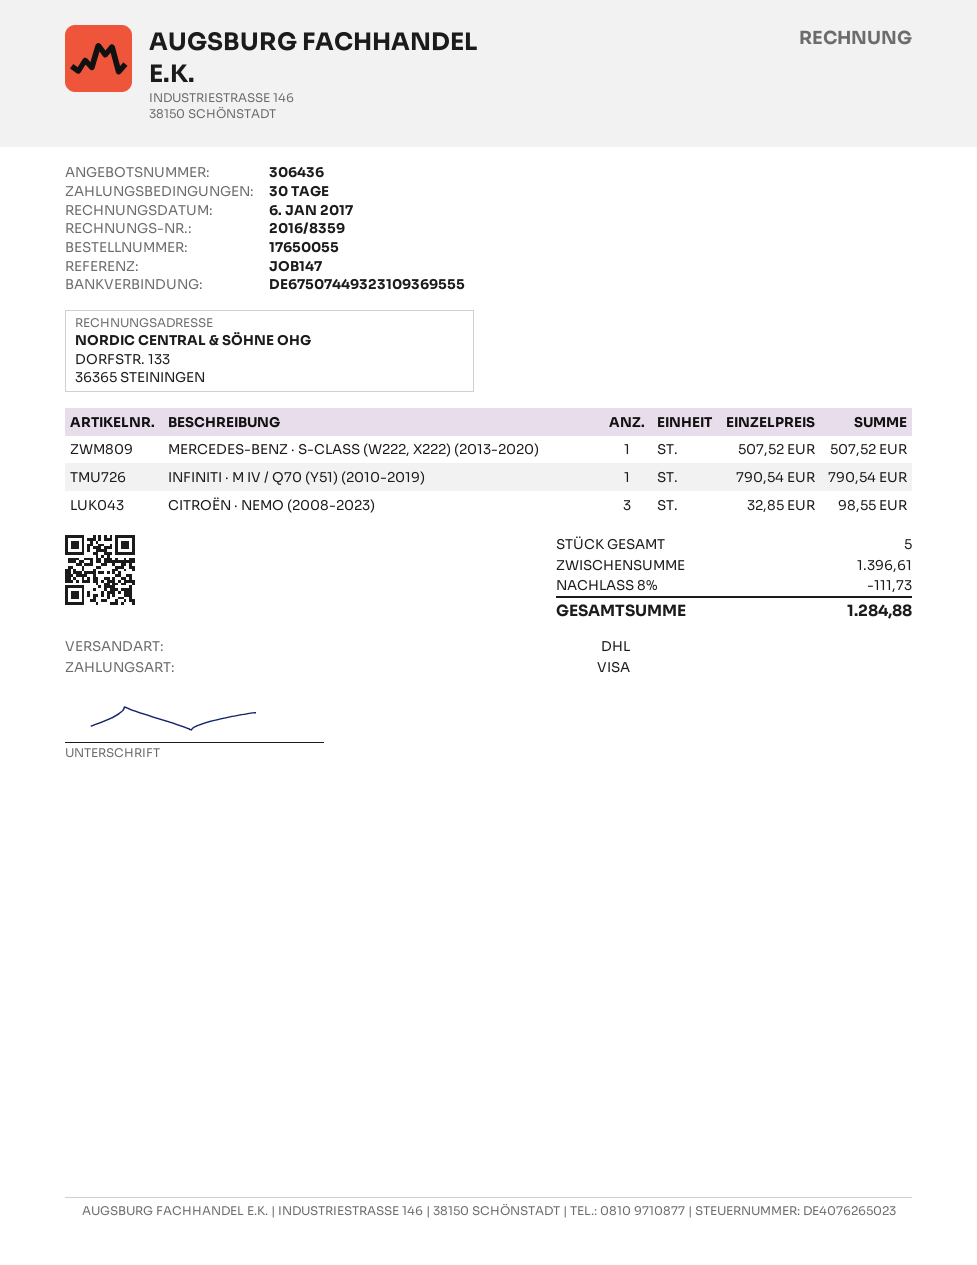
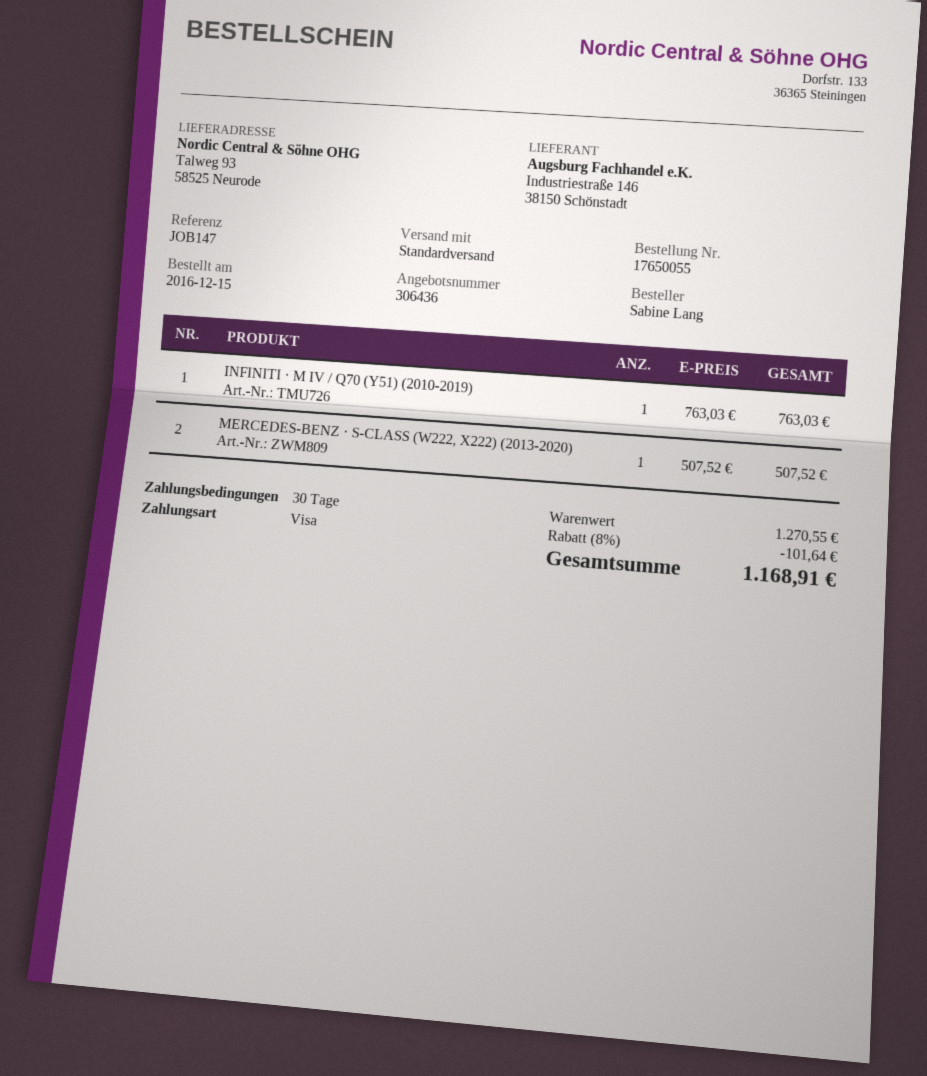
shipping method: DHL -> standard
INFINITI · M IV / Q70 (Y51) (2010-2019): 1 x 790.54 = 790.54 -> 1 x 763.03 = 763.03
CITROËN · NEMO (2008-2023): 3 x 32.85 = 98.55 -> none
subtotal: 1396.61 -> 1270.55
discount: 8% = 111.73 -> 8% = 101.64
total: 1284.88 -> 1168.91

